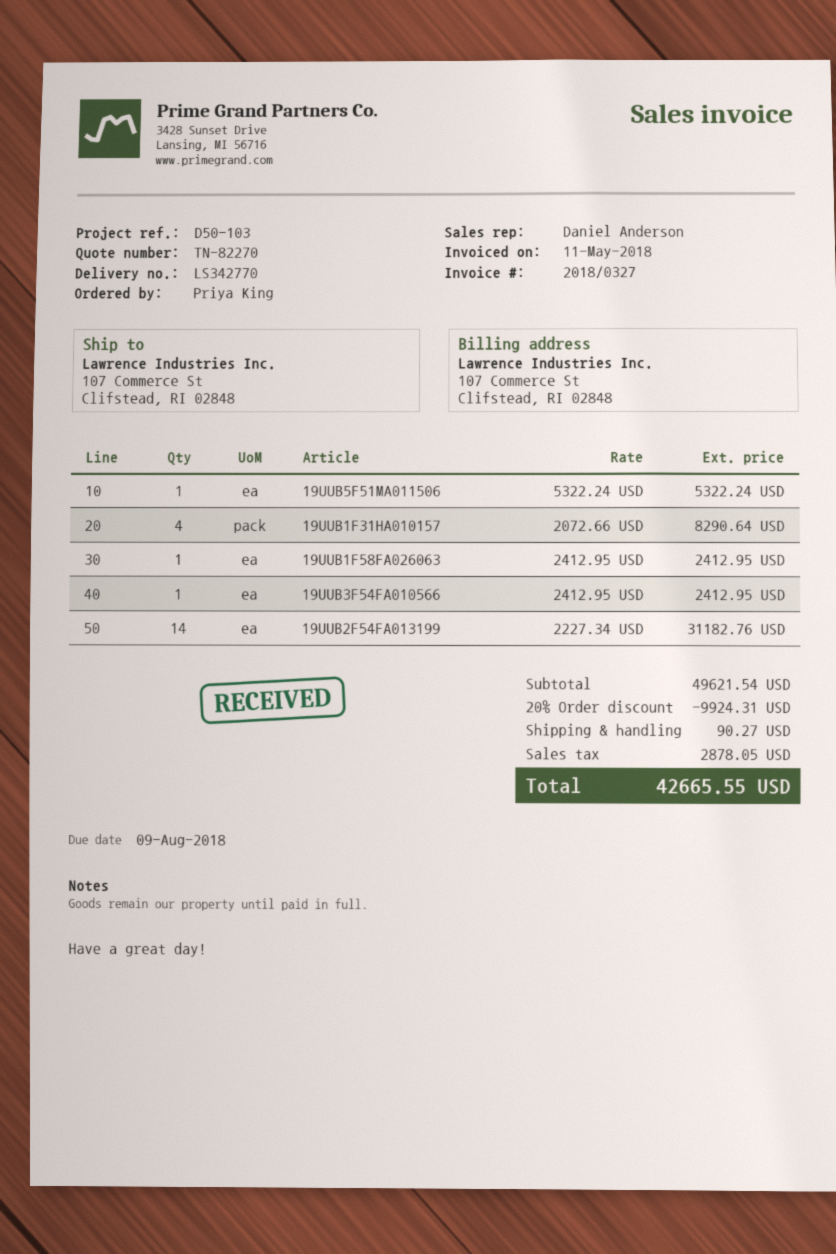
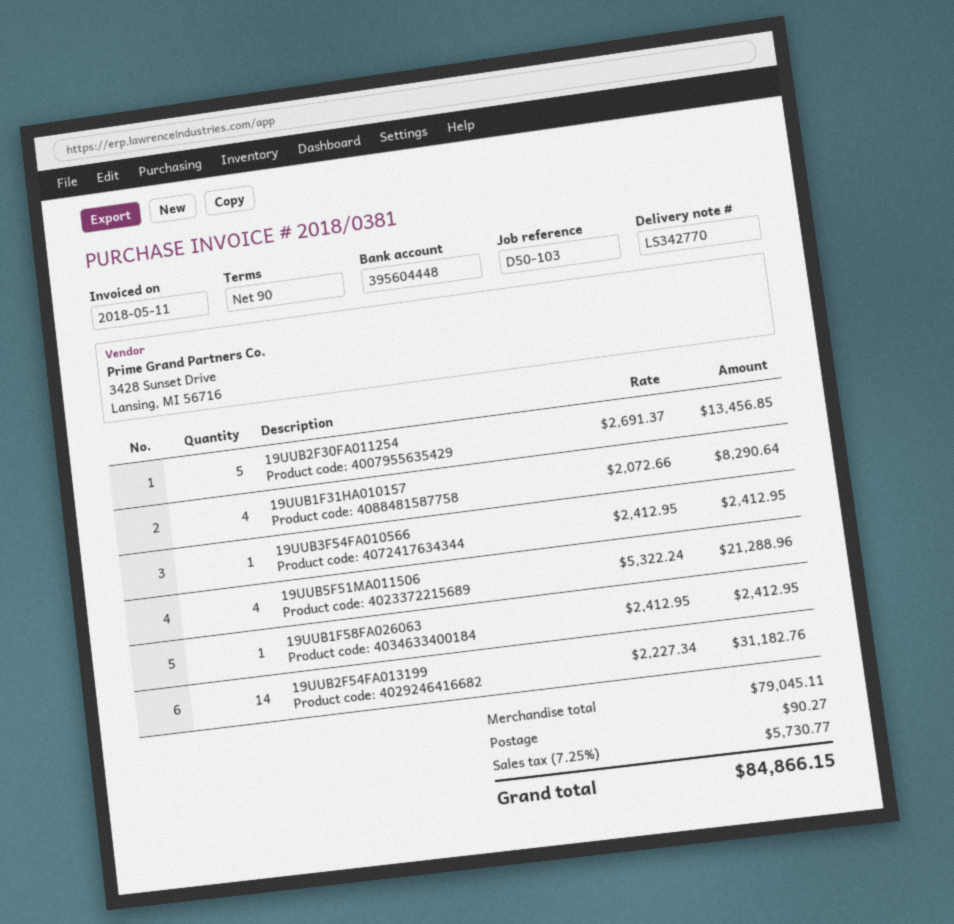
invoice number: 2018/0327 -> 2018/0381
19UUB5F51MA011506: 1 x 5322.24 = 5322.24 -> 4 x 5322.24 = 21288.96
19UUB2F30FA011254: none -> 5 x 2691.37 = 13456.85
subtotal: 49621.54 -> 79045.11
discount: 20% = 9924.31 -> none
tax: 2878.05 -> 5730.77
total: 42665.55 -> 84866.15

